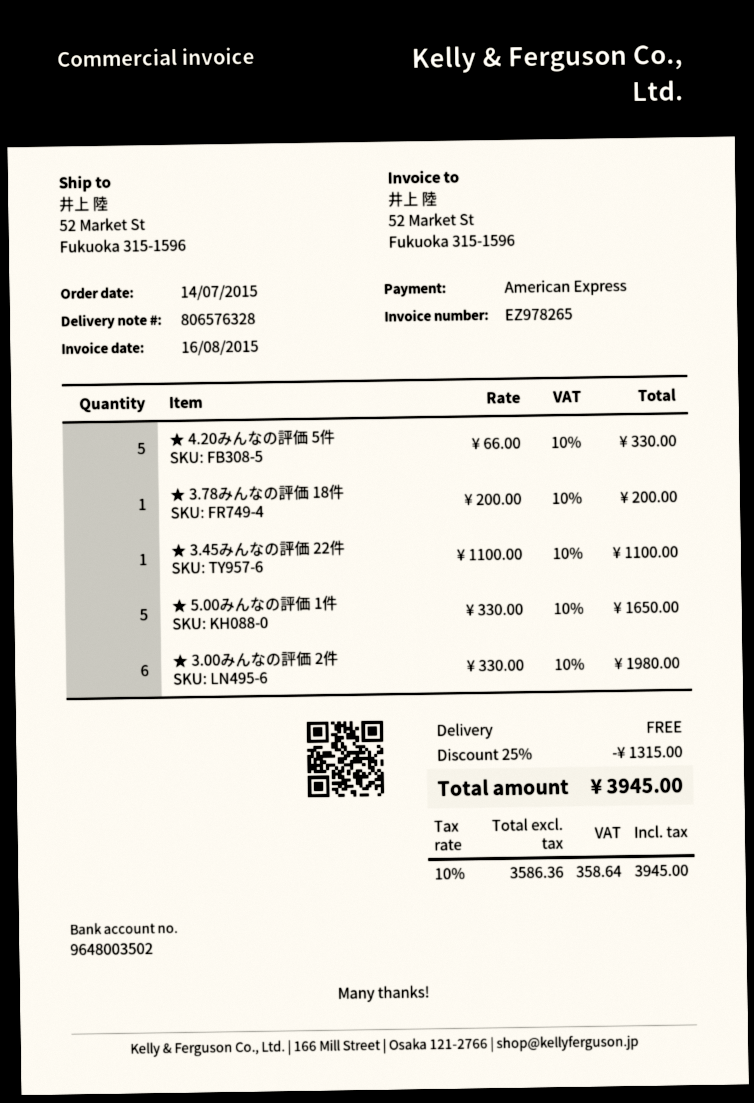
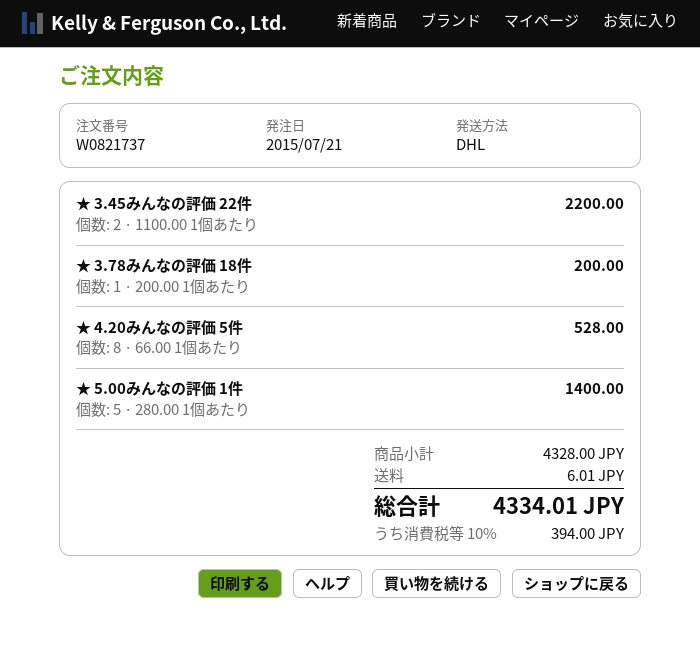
order date: 2015-07-14 -> 2015-07-21
★ 4.20みんなの評価 5件: 5 x 66.00 = 330.00 -> 8 x 66.00 = 528.00
★ 3.45みんなの評価 22件: 1 x 1100.00 = 1100.00 -> 2 x 1100.00 = 2200.00
★ 5.00みんなの評価 1件: 5 x 330.00 = 1650.00 -> 5 x 280.00 = 1400.00
★ 3.00みんなの評価 2件: 6 x 330.00 = 1980.00 -> none
discount: 25% = 1315.00 -> none
shipping: 0.00 -> 6.01
tax: 10% = 358.64 -> 10% = 394.00
total: 3945.00 -> 4334.01

